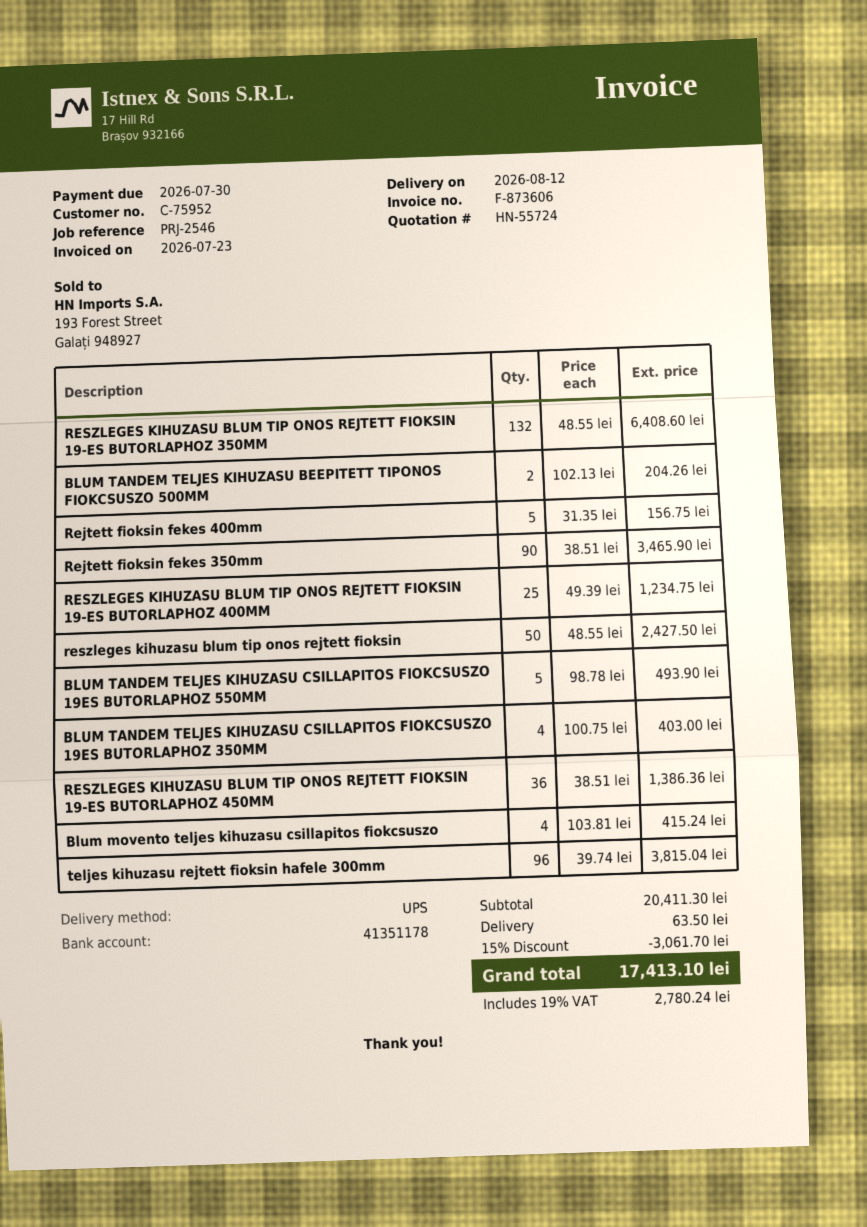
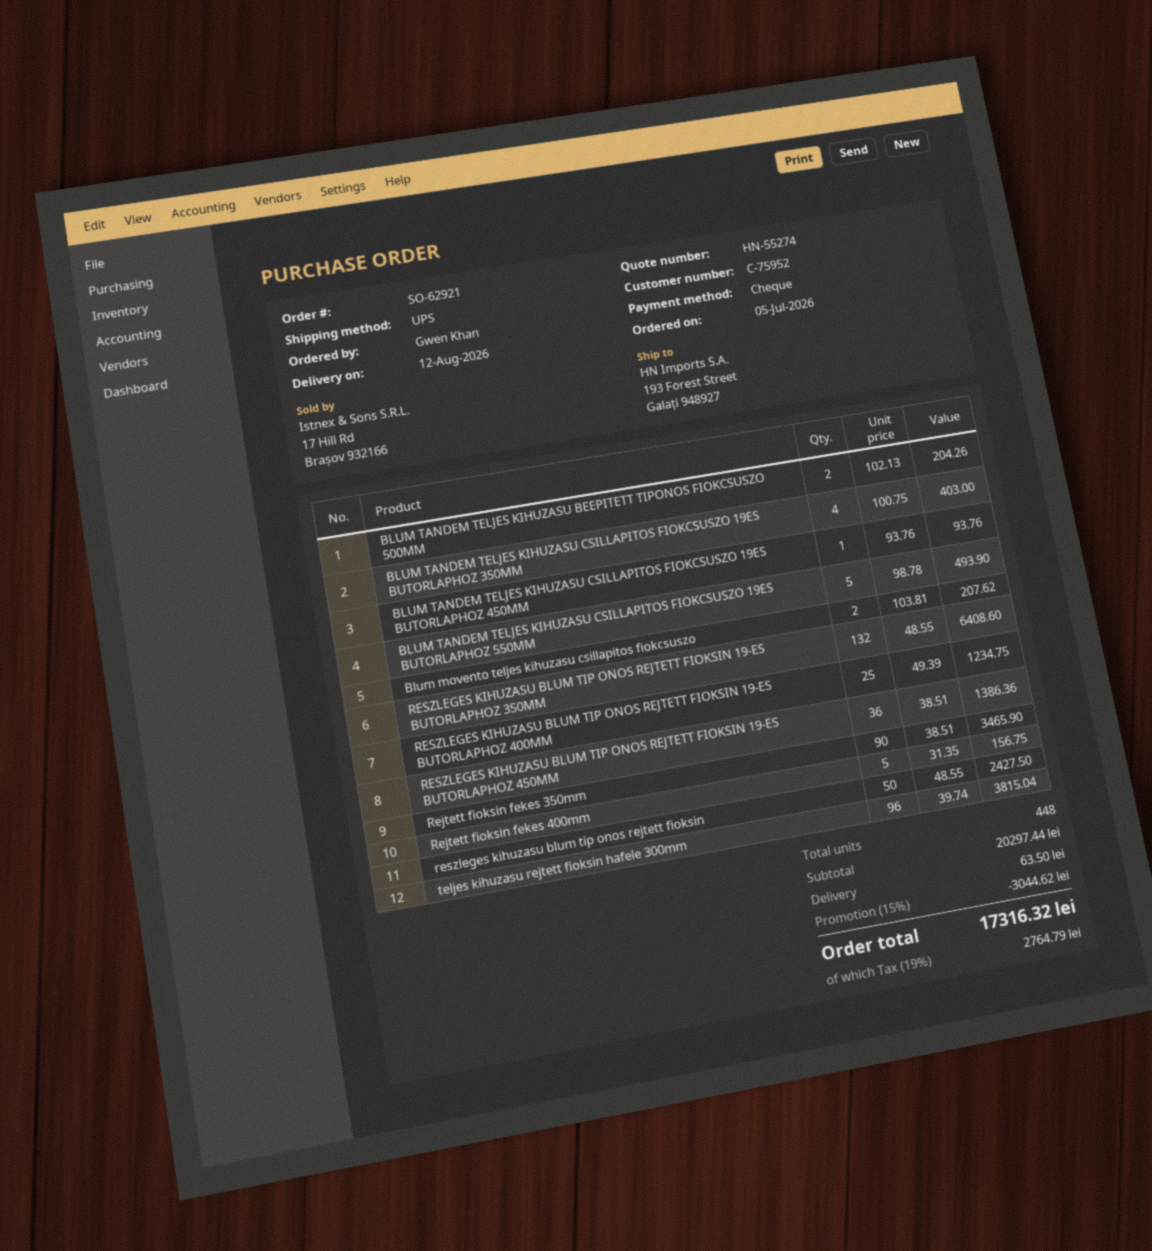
quote number: HN-55724 -> HN-55274
Blum movento teljes kihuzasu csillapitos fiokcsuszo: 4 x 103.81 = 415.24 -> 2 x 103.81 = 207.62
BLUM TANDEM TELJES KIHUZASU CSILLAPITOS FIOKCSUSZO 19ES BUTORLAPHOZ 450MM: none -> 1 x 93.76 = 93.76
subtotal: 20411.30 -> 20297.44
discount: 15% = 3061.70 -> 15% = 3044.62
tax: 19% = 2780.24 -> 19% = 2764.79
total: 17413.10 -> 17316.32

